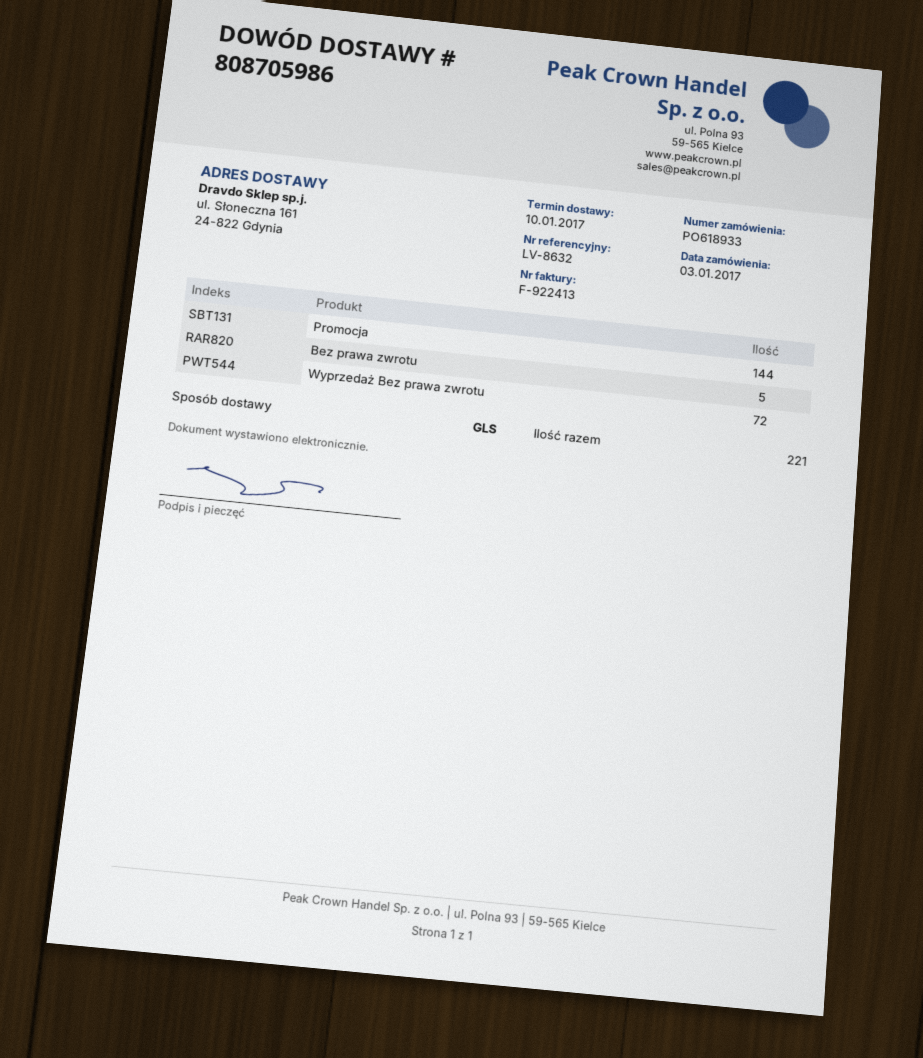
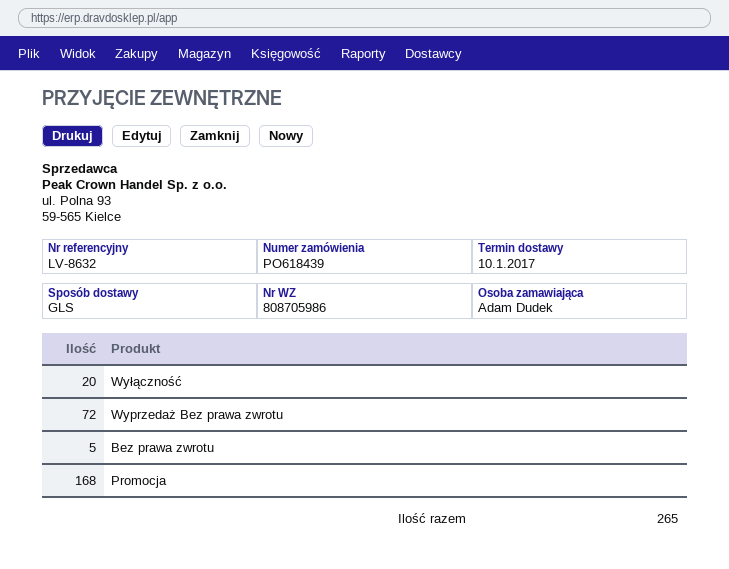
order number: PO618933 -> PO618439
Promocja: 144 -> 168
Wyłączność: none -> 20
total quantity: 221 -> 265

